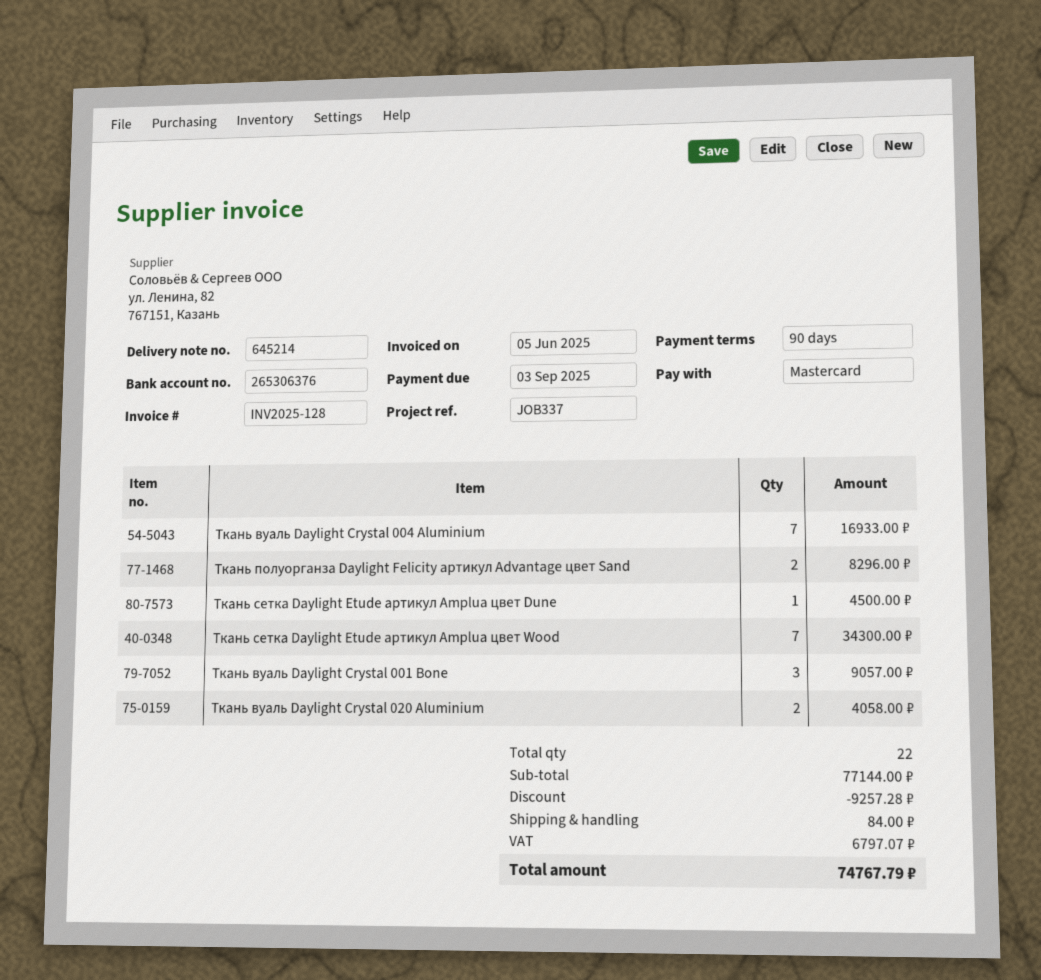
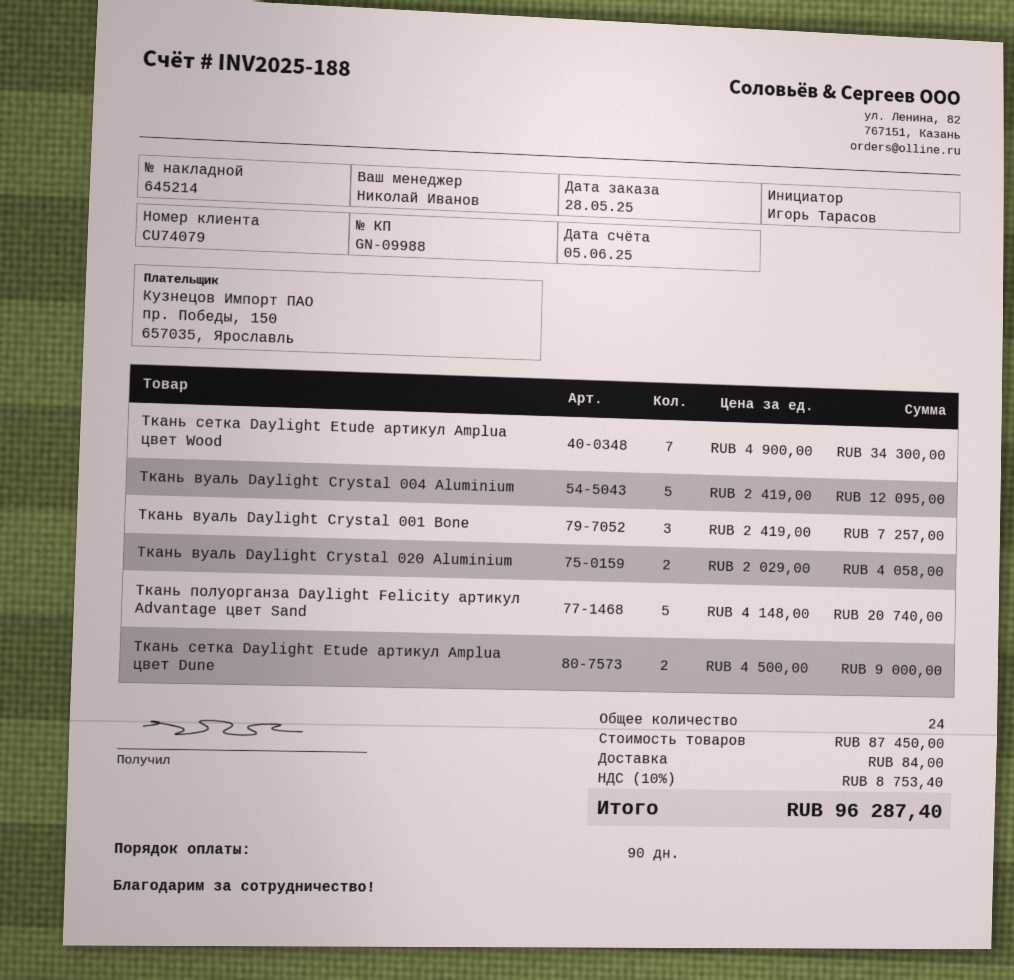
invoice number: INV2025-128 -> INV2025-188
Ткань вуаль Daylight Crystal 004 Aluminium: 7 for 16933.00 -> 5 for 12095.00
Ткань полуорганза Daylight Felicity артикул Advantage цвет Sand: 2 for 8296.00 -> 5 for 20740.00
Ткань сетка Daylight Etude артикул Amplua цвет Dune: 1 for 4500.00 -> 2 for 9000.00
Ткань вуаль Daylight Crystal 001 Bone: 3 for 9057.00 -> 3 for 7257.00
total quantity: 22 -> 24
subtotal: 77144.00 -> 87450.00
discount: 9257.28 -> none
tax: 6797.07 -> 8753.40
total: 74767.79 -> 96287.40

